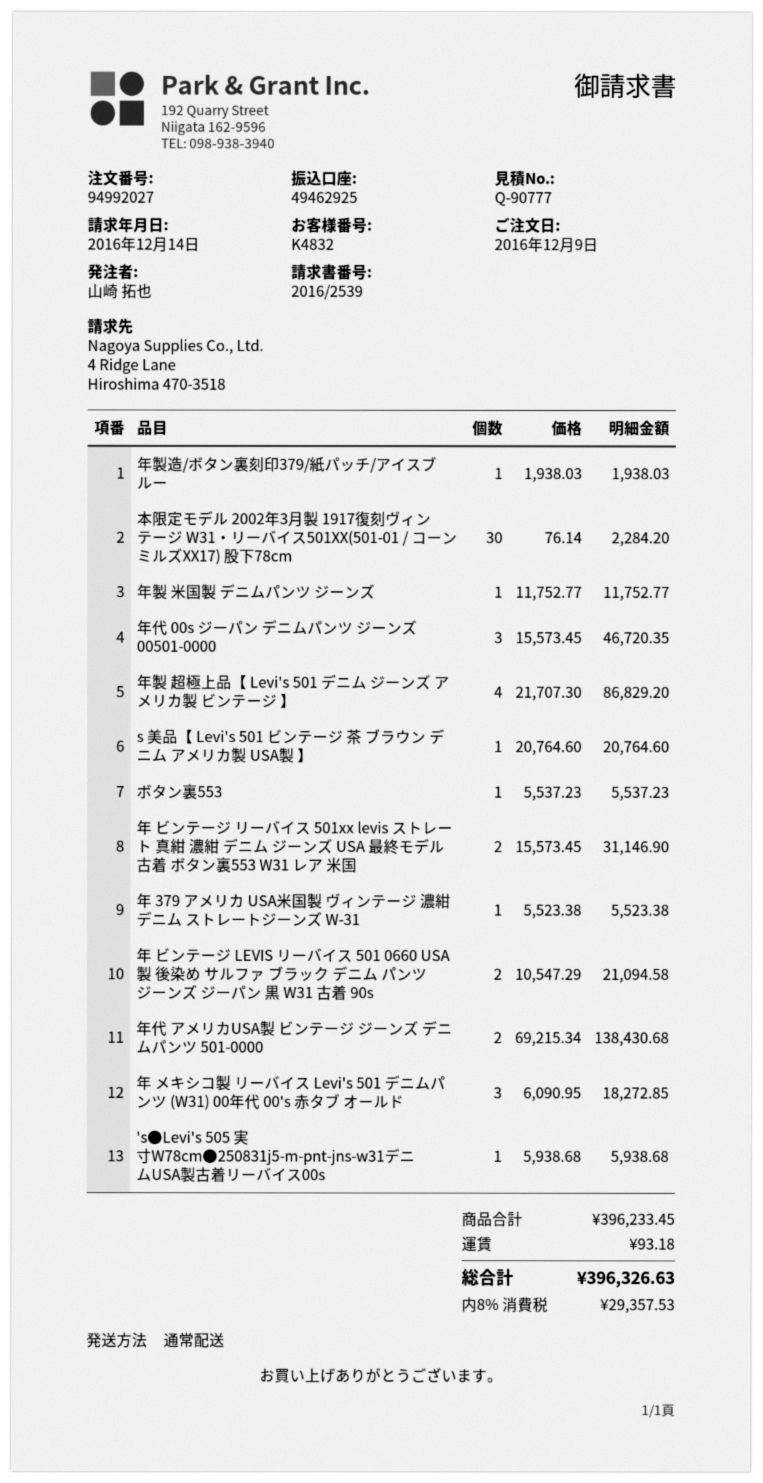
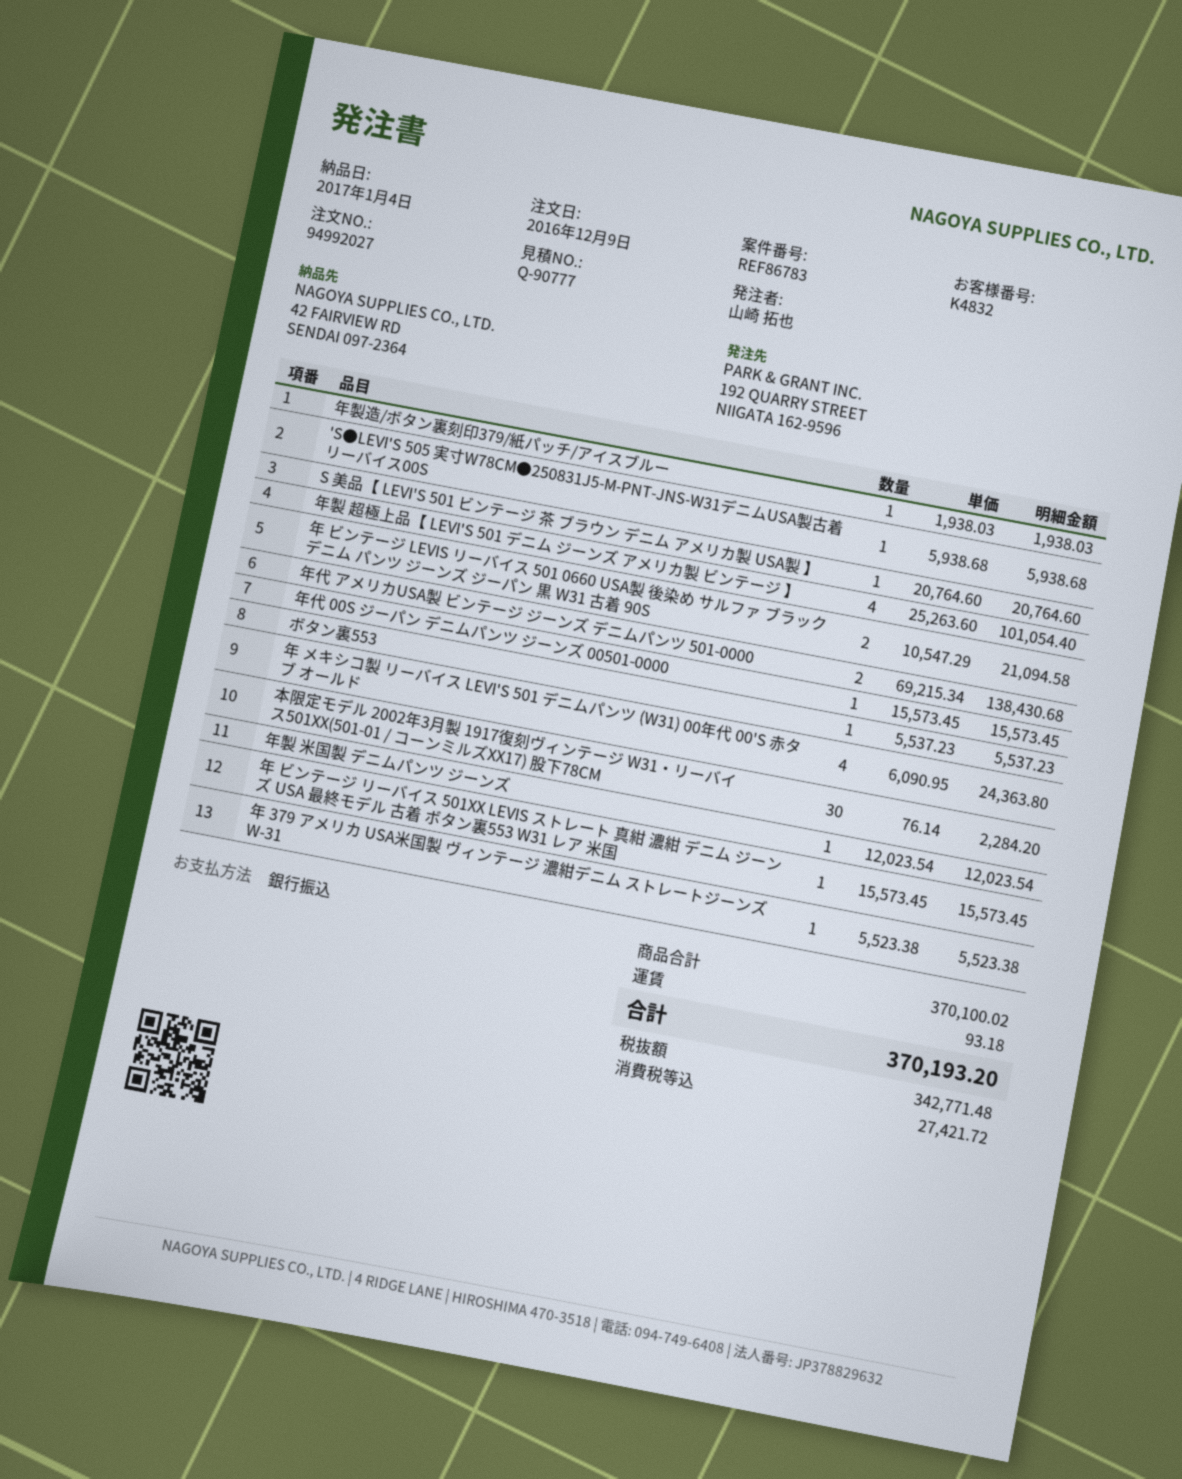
年製 米国製 デニムパンツ ジーンズ: 1 x 11752.77 = 11752.77 -> 1 x 12023.54 = 12023.54
年代 00s ジーパン デニムパンツ ジーンズ 00501-0000: 3 x 15573.45 = 46720.35 -> 1 x 15573.45 = 15573.45
年製 超極上品【 Levi's 501 デニム ジーンズ アメリカ製 ビンテージ 】: 4 x 21707.30 = 86829.20 -> 4 x 25263.60 = 101054.40
年 ビンテージ リーバイス 501xx levis ストレート 真紺 濃紺 デニム ジーンズ USA 最終モデル 古着 ボタン裏553 W31 レア 米国: 2 x 15573.45 = 31146.90 -> 1 x 15573.45 = 15573.45
年 メキシコ製 リーバイス Levi's 501 デニムパンツ (W31) 00年代 00's 赤タブ オールド: 3 x 6090.95 = 18272.85 -> 4 x 6090.95 = 24363.80
subtotal: 396233.45 -> 370100.02
tax: 29357.53 -> 27421.72
total: 396326.63 -> 370193.20

